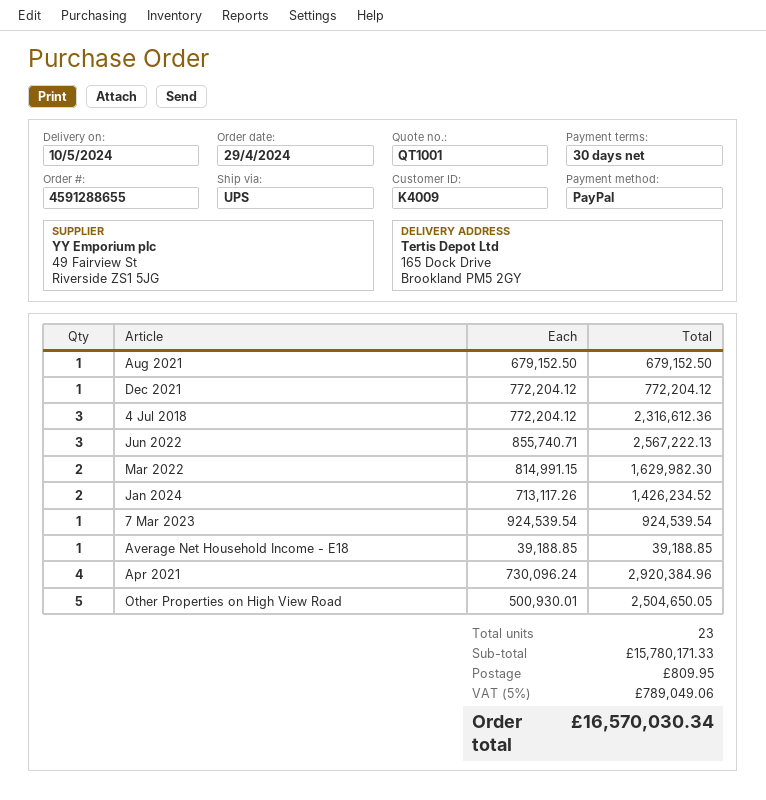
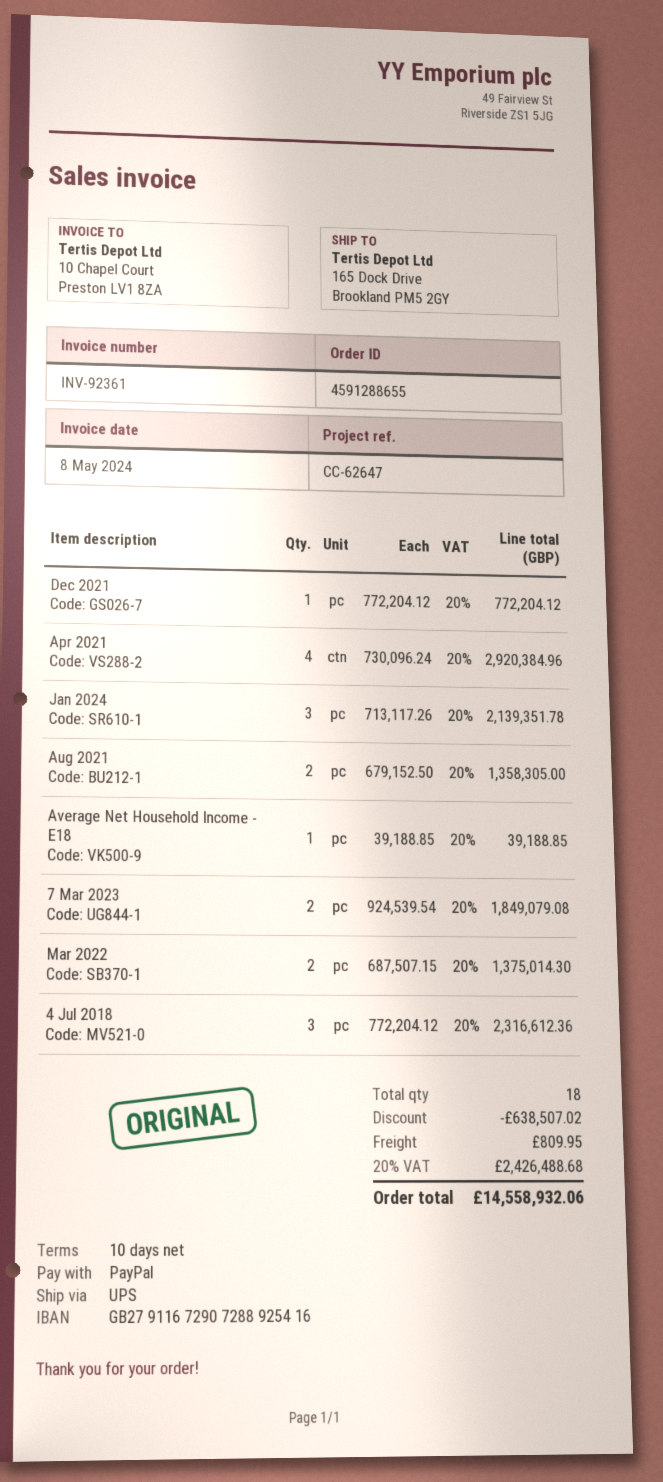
payment terms: 30 days -> 10 days
Aug 2021: 1 x 679152.50 = 679152.50 -> 2 x 679152.50 = 1358305.00
Jun 2022: 3 x 855740.71 = 2567222.13 -> none
Mar 2022: 2 x 814991.15 = 1629982.30 -> 2 x 687507.15 = 1375014.30
Jan 2024: 2 x 713117.26 = 1426234.52 -> 3 x 713117.26 = 2139351.78
7 Mar 2023: 1 x 924539.54 = 924539.54 -> 2 x 924539.54 = 1849079.08
Other Properties on High View Road: 5 x 500930.01 = 2504650.05 -> none
total quantity: 23 -> 18
discount: none -> 638507.02
tax: 5% = 789049.06 -> 20% = 2426488.68
total: 16570030.34 -> 14558932.06

